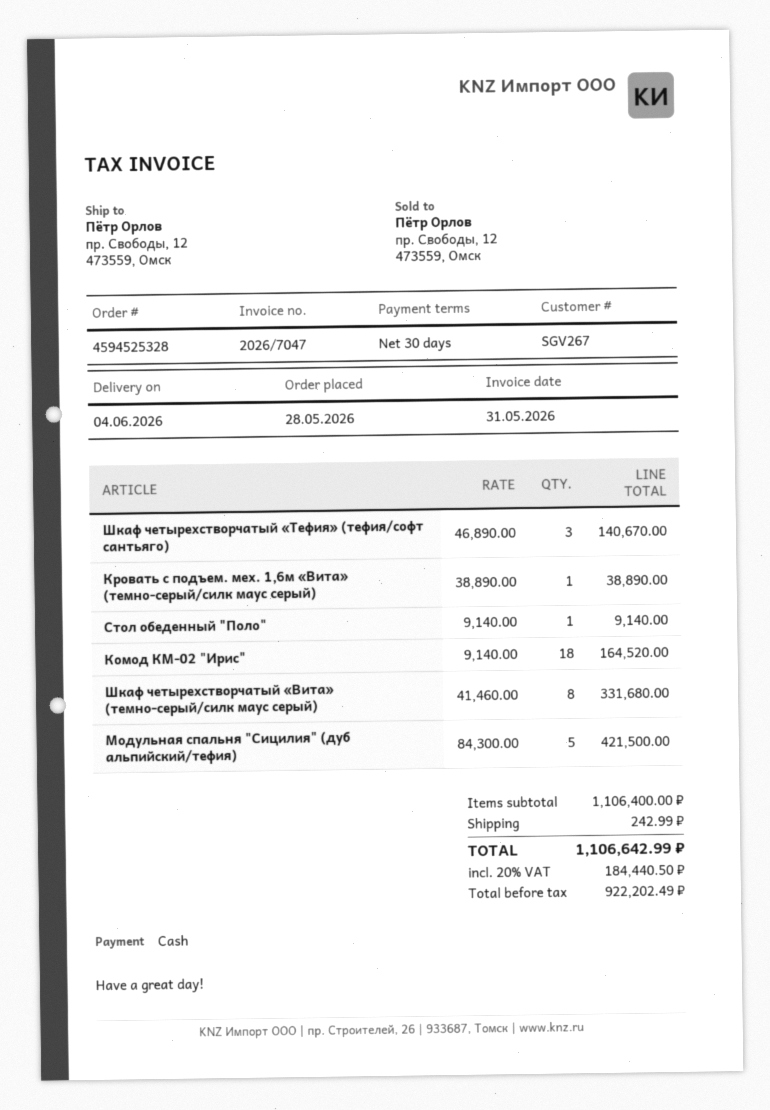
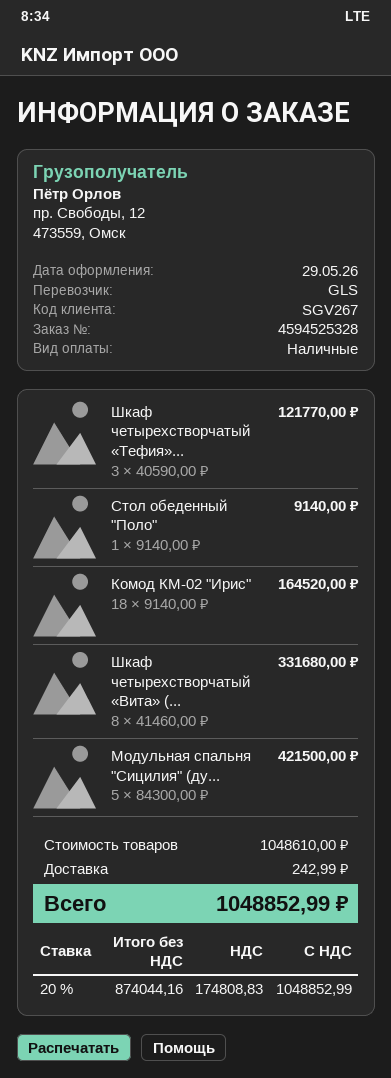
order date: 2026-05-28 -> 2026-05-29
Шкаф четырехстворчатый «Тефия» (тефия/софт сантьяго): 3 x 46890.00 = 140670.00 -> 3 x 40590.00 = 121770.00
Кровать с подъем. мех. 1,6м «Вита» (темно-серый/силк маус серый): 1 x 38890.00 = 38890.00 -> none
subtotal: 1106400.00 -> 1048610.00
net: 922202.49 -> 874044.16
tax: 20% = 184440.50 -> 20% = 174808.83
total: 1106642.99 -> 1048852.99

